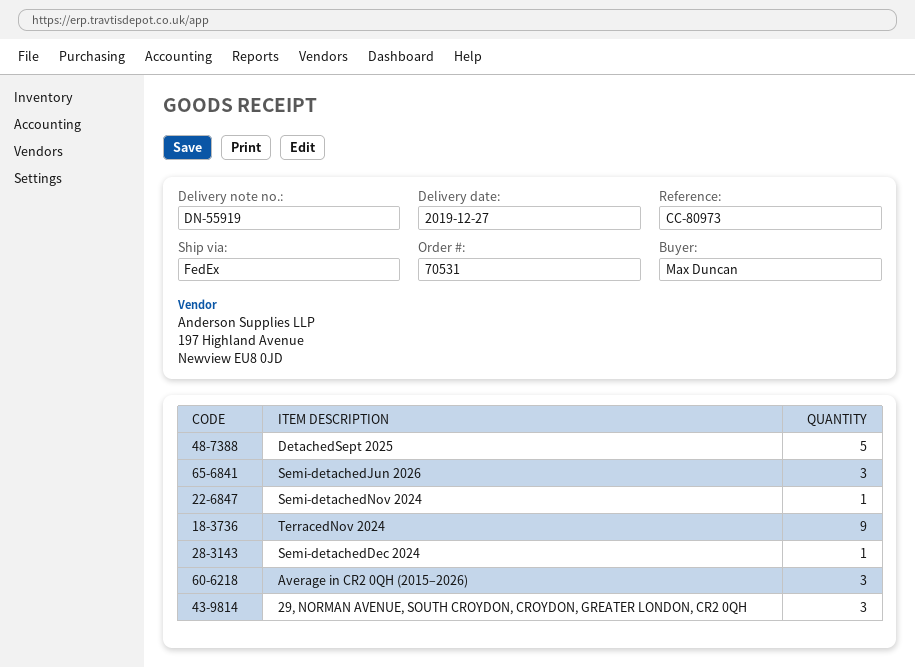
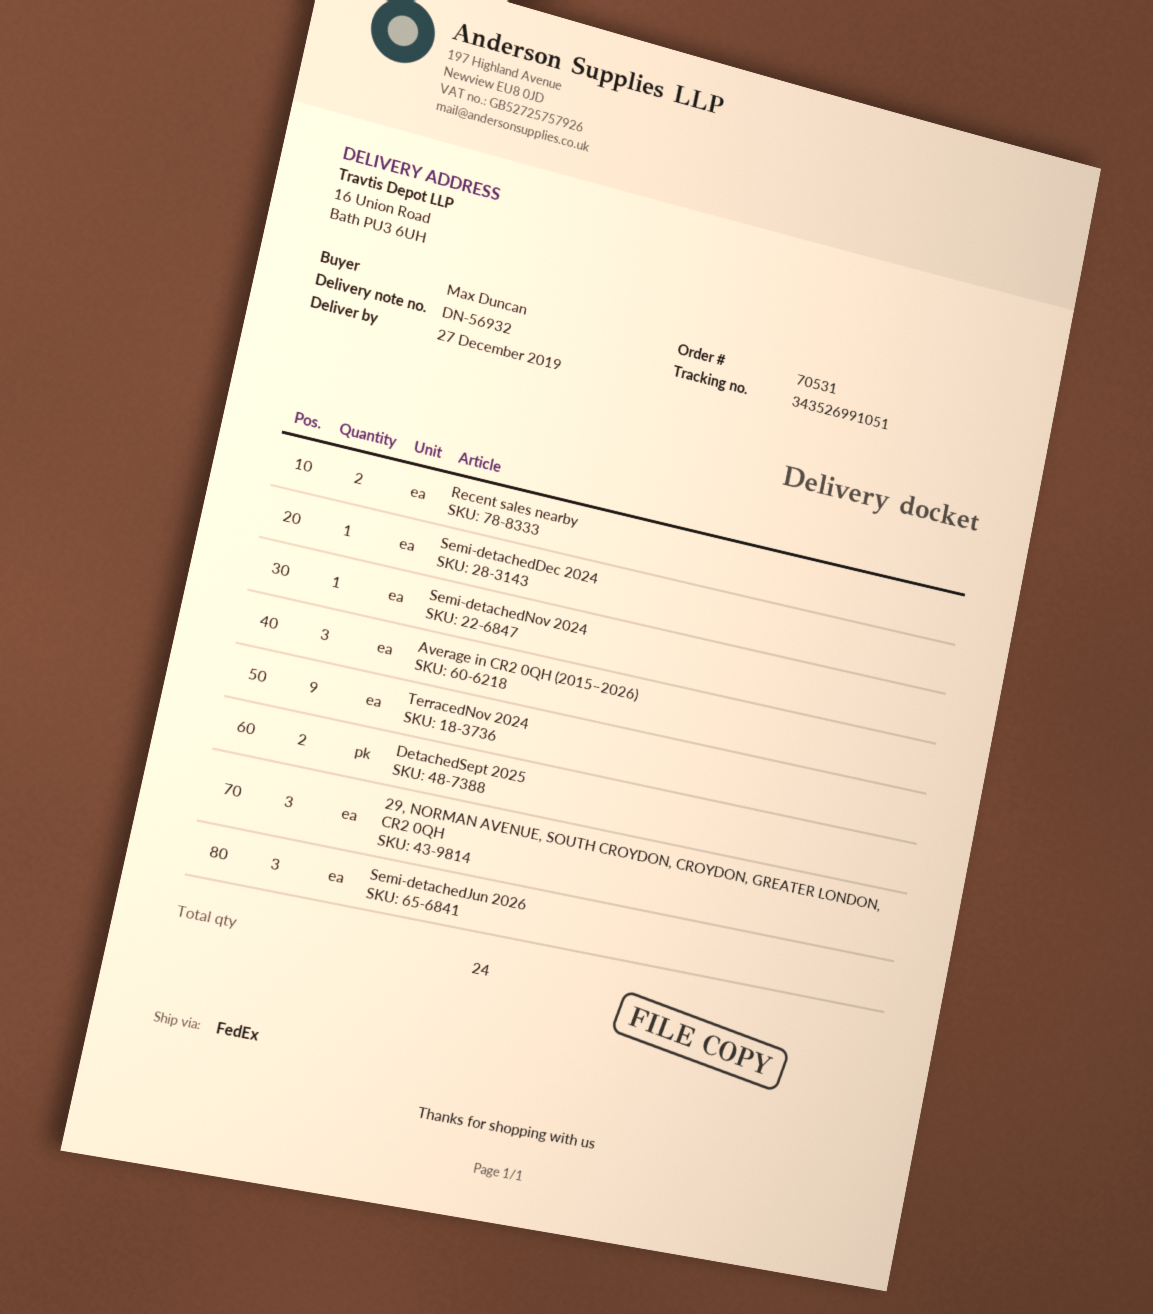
delivery note number: DN-55919 -> DN-56932
DetachedSept 2025: 5 -> 2
Recent sales nearby: none -> 2

